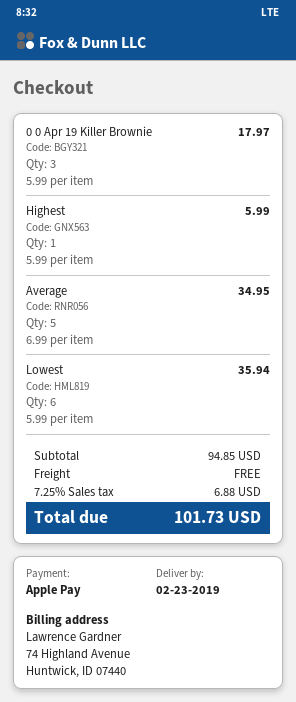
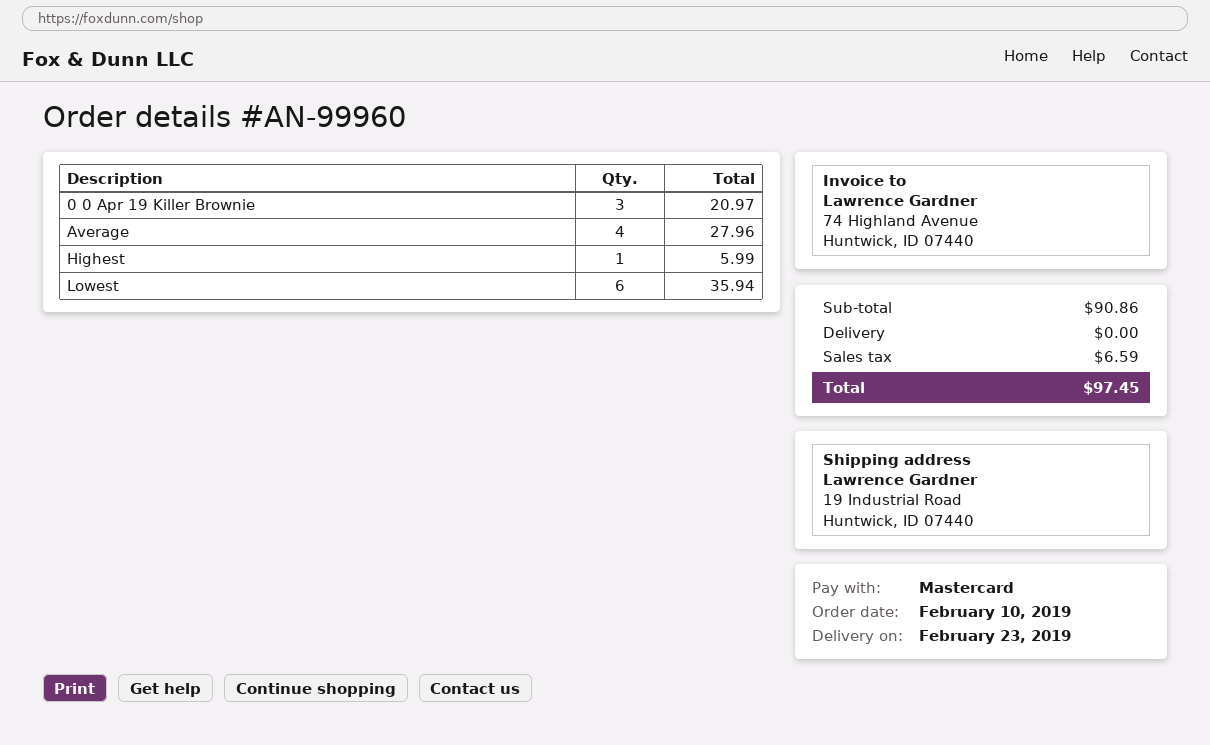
payment method: Apple Pay -> Mastercard
0 0 Apr 19 Killer Brownie: 3 for 17.97 -> 3 for 20.97
Average: 5 for 34.95 -> 4 for 27.96
subtotal: 94.85 -> 90.86
tax: 6.88 -> 6.59
total: 101.73 -> 97.45

